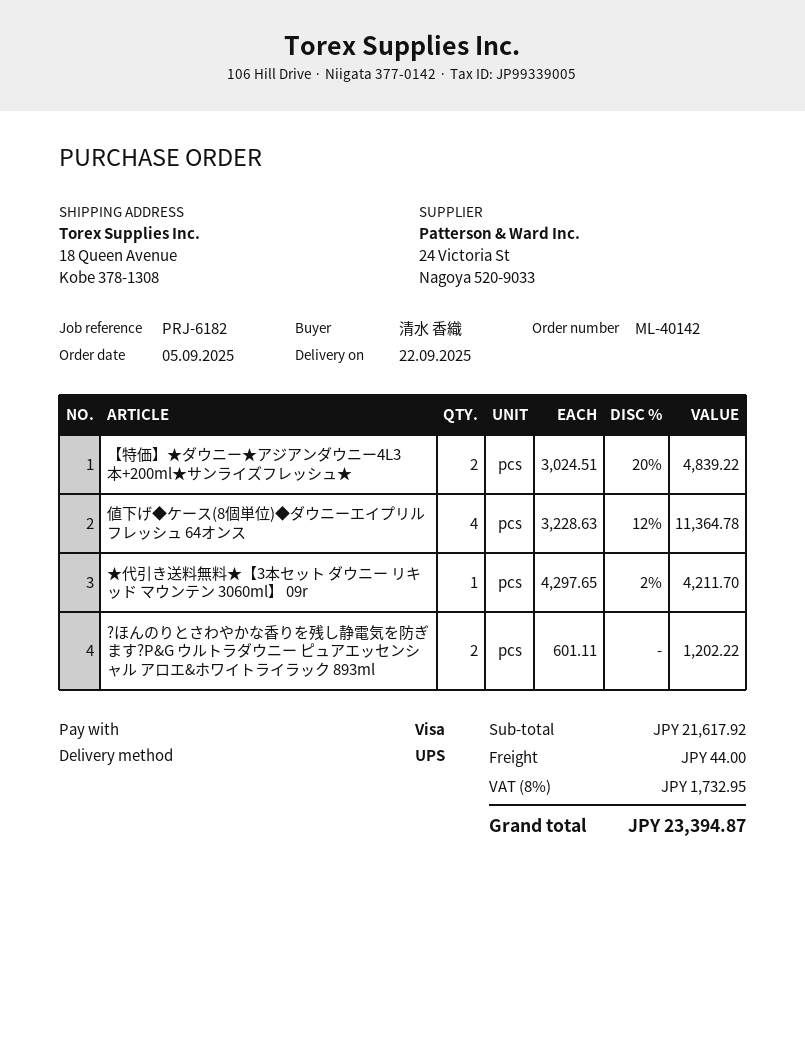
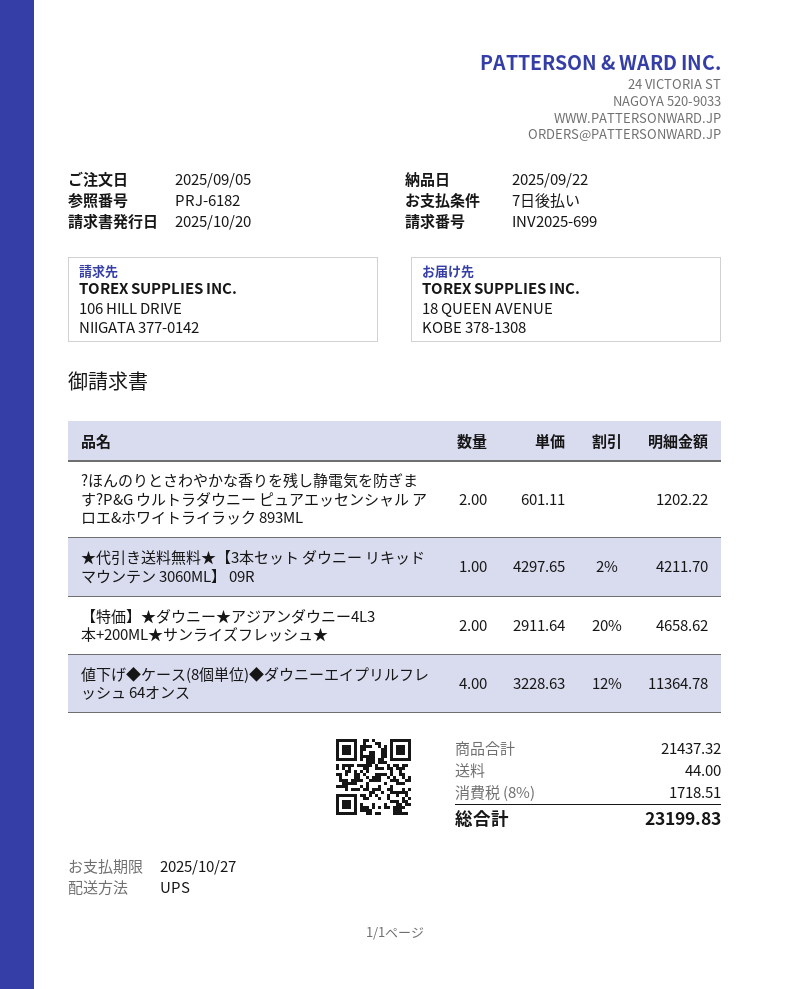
【特価】★ダウニー★アジアンダウニー4L3本+200ml★サンライズフレッシュ★: 2 x 3024.51 - 20% = 4839.22 -> 2 x 2911.64 - 20% = 4658.62
subtotal: 21617.92 -> 21437.32
tax: 8% = 1732.95 -> 8% = 1718.51
total: 23394.87 -> 23199.83

